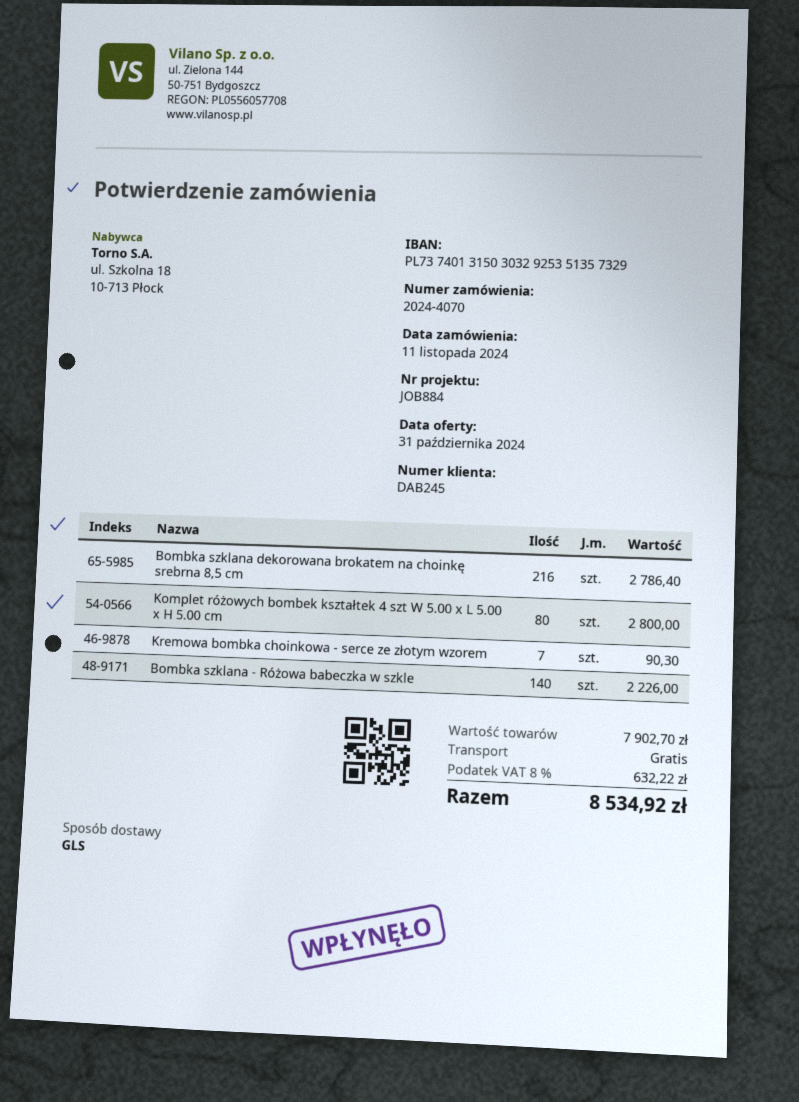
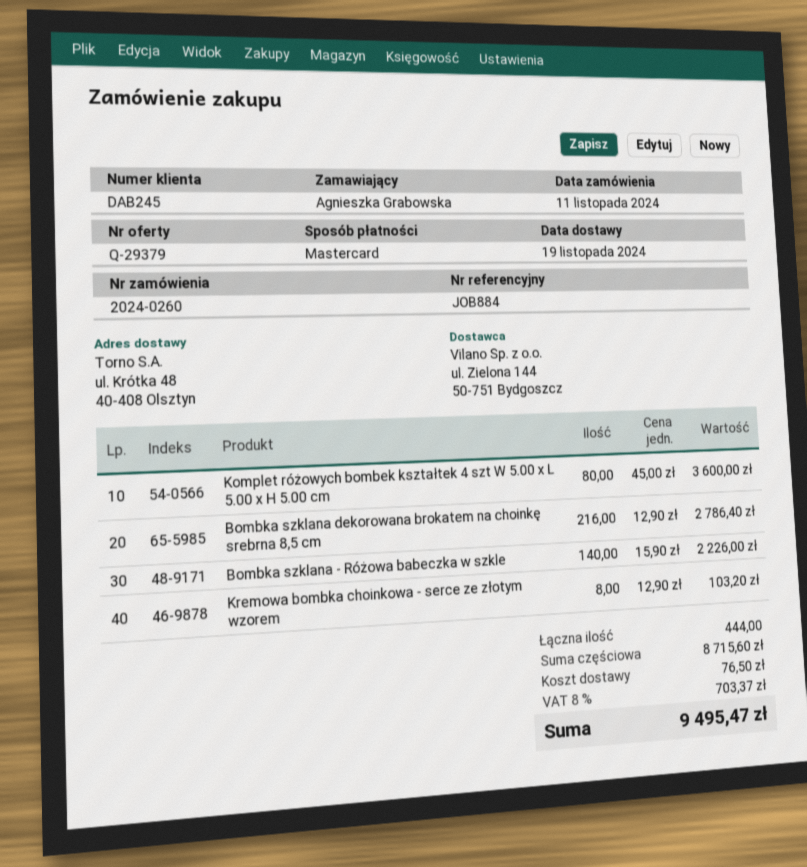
order number: 2024-4070 -> 2024-0260
Komplet różowych bombek kształtek 4 szt W 5.00 x L 5.00 x H 5.00 cm: 80 for 2800.00 -> 80 for 3600.00
Kremowa bombka choinkowa - serce ze złotym wzorem: 7 for 90.30 -> 8 for 103.20
subtotal: 7902.70 -> 8715.60
shipping: 0.00 -> 76.50
tax: 8% = 632.22 -> 8% = 703.37
total: 8534.92 -> 9495.47

